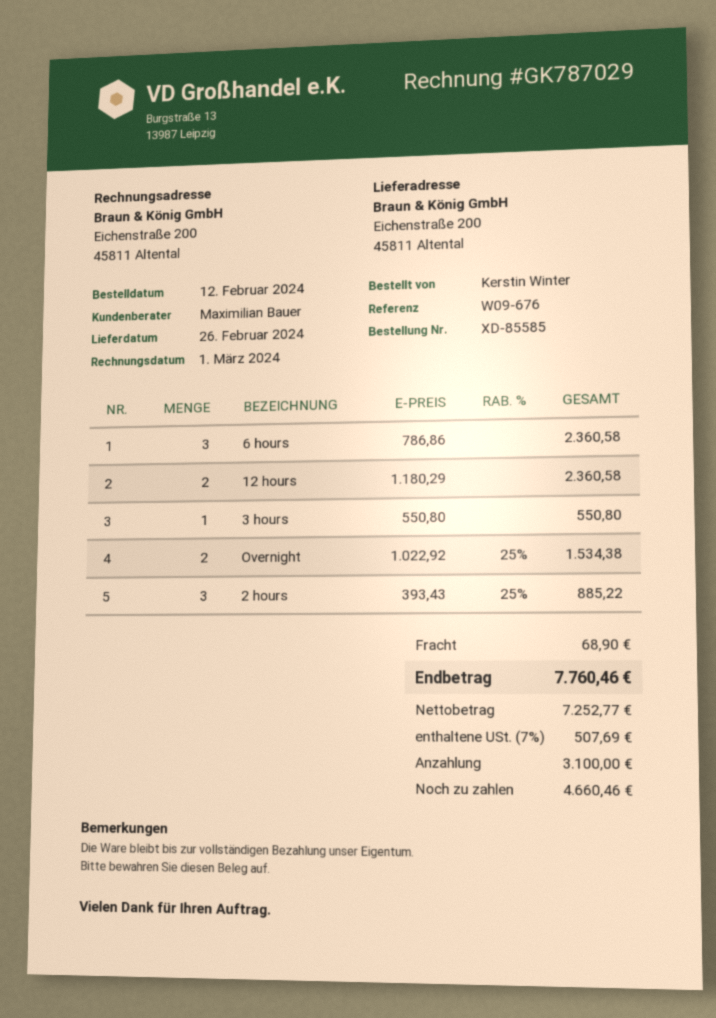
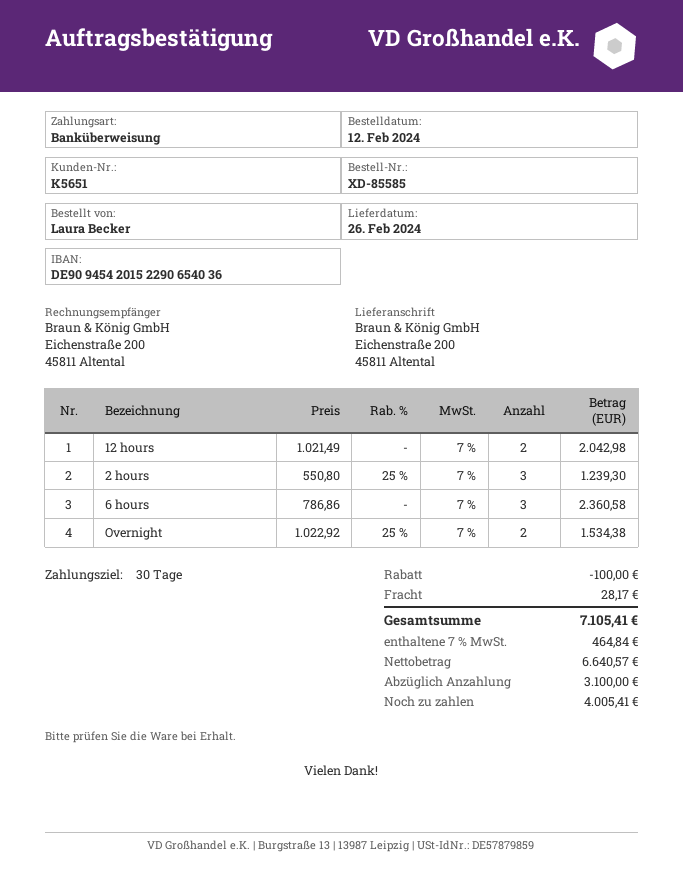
ordered by: Kerstin Winter -> Laura Becker
12 hours: 2 x 1180.29 = 2360.58 -> 2 x 1021.49 = 2042.98
3 hours: 1 x 550.80 = 550.80 -> none
2 hours: 3 x 393.43 - 25% = 885.22 -> 3 x 550.80 - 25% = 1239.30
discount: none -> 100.00
shipping: 68.90 -> 28.17
net: 7252.77 -> 6640.57
tax: 7% = 507.69 -> 7% = 464.84
total: 7760.46 -> 7105.41
balance: 4660.46 -> 4005.41

